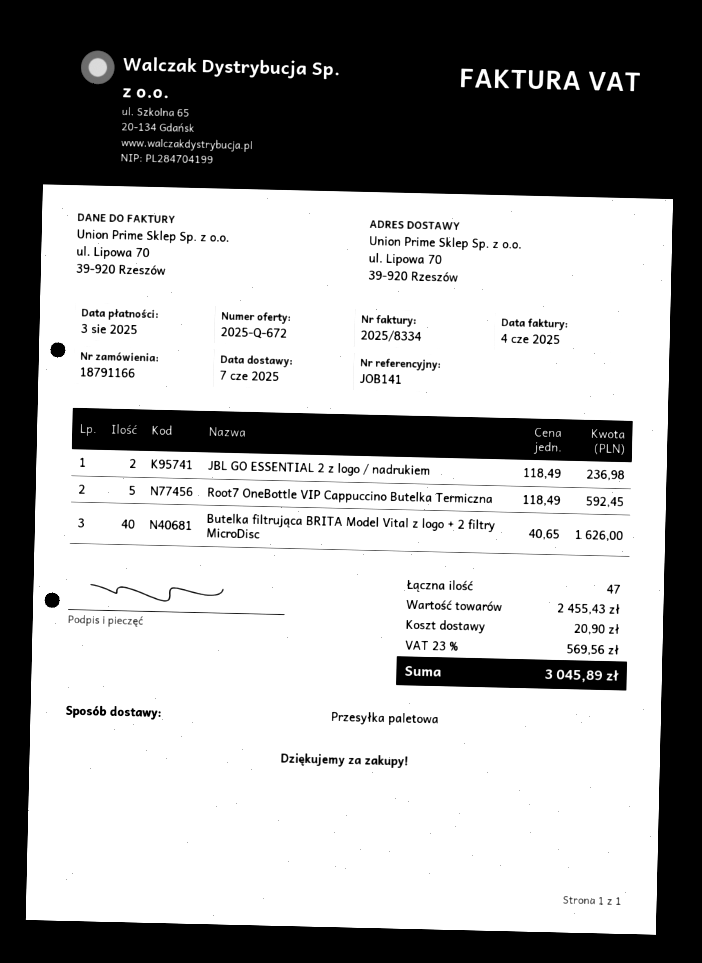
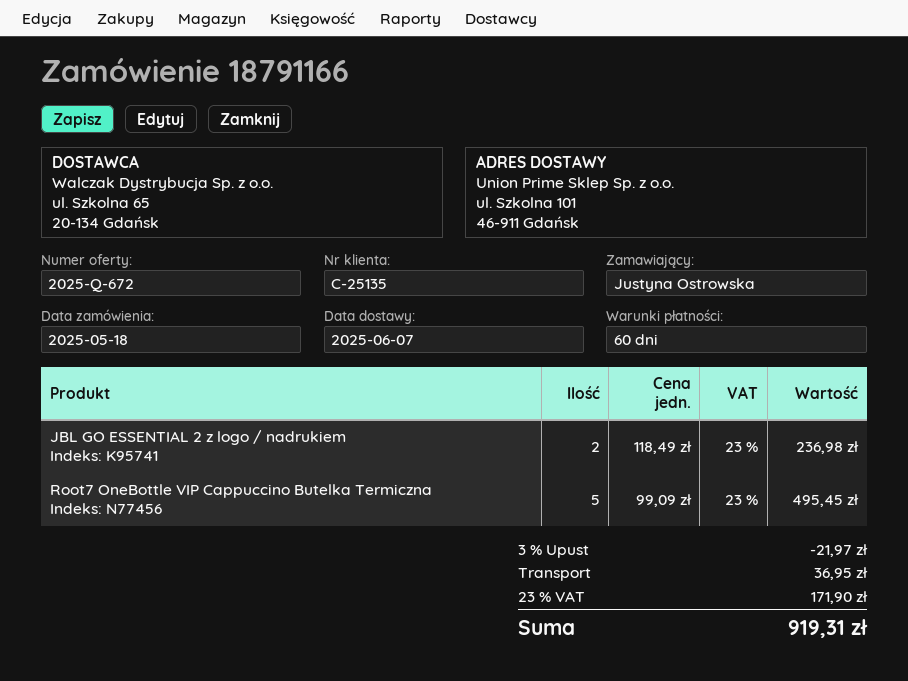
ship to: ul. Lipowa 70, 39-920 Rzeszów -> ul. Szkolna 101, 46-911 Gdańsk
Root7 OneBottle VIP Cappuccino Butelka Termiczna: 5 x 118.49 = 592.45 -> 5 x 99.09 = 495.45
Butelka filtrująca BRITA Model Vital z logo + 2 filtry MicroDisc: 40 x 40.65 = 1626.00 -> none
discount: none -> 3% = 21.97
shipping: 20.90 -> 36.95
tax: 23% = 569.56 -> 23% = 171.90
total: 3045.89 -> 919.31

